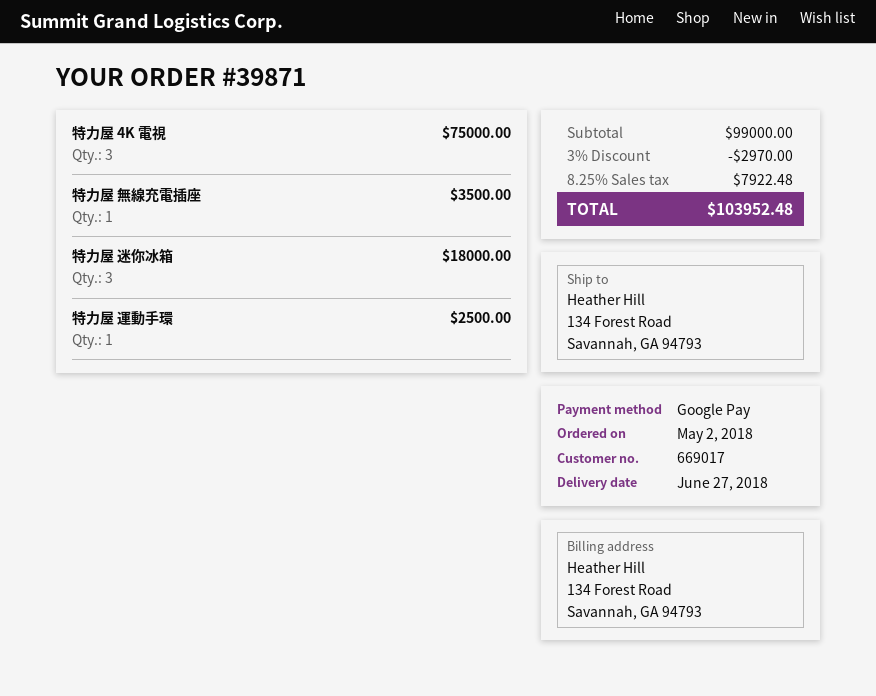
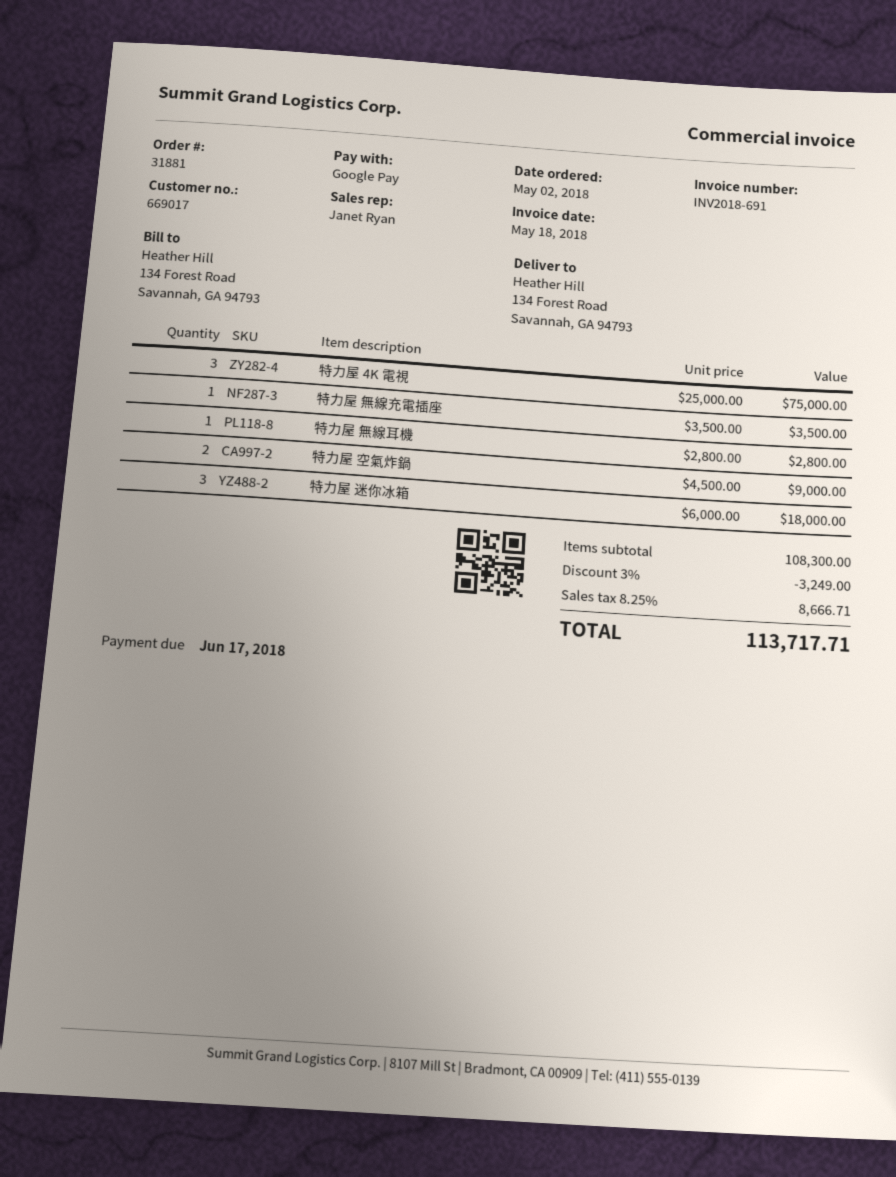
order number: 39871 -> 31881
特力屋 運動手環: 1 for 2500.00 -> none
特力屋 無線耳機: none -> 1 for 2800.00
特力屋 空氣炸鍋: none -> 2 for 9000.00
subtotal: 99000.00 -> 108300.00
discount: 3% = 2970.00 -> 3% = 3249.00
tax: 8.25% = 7922.48 -> 8.25% = 8666.71
total: 103952.48 -> 113717.71

